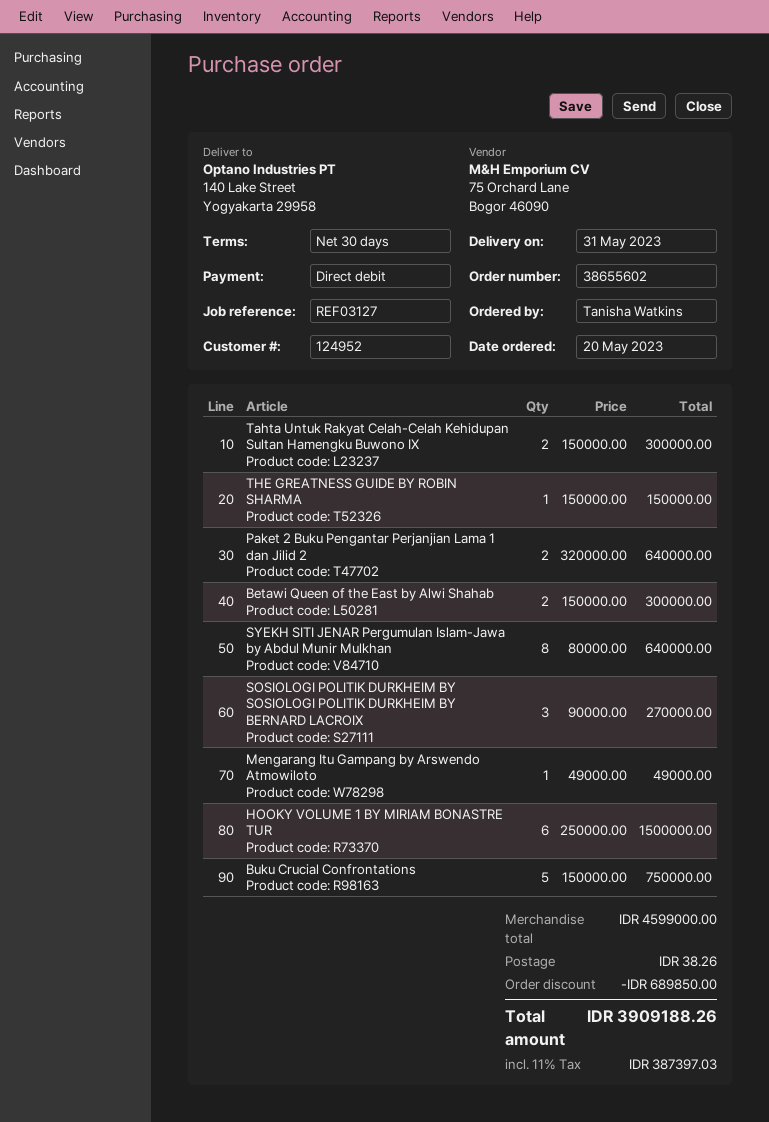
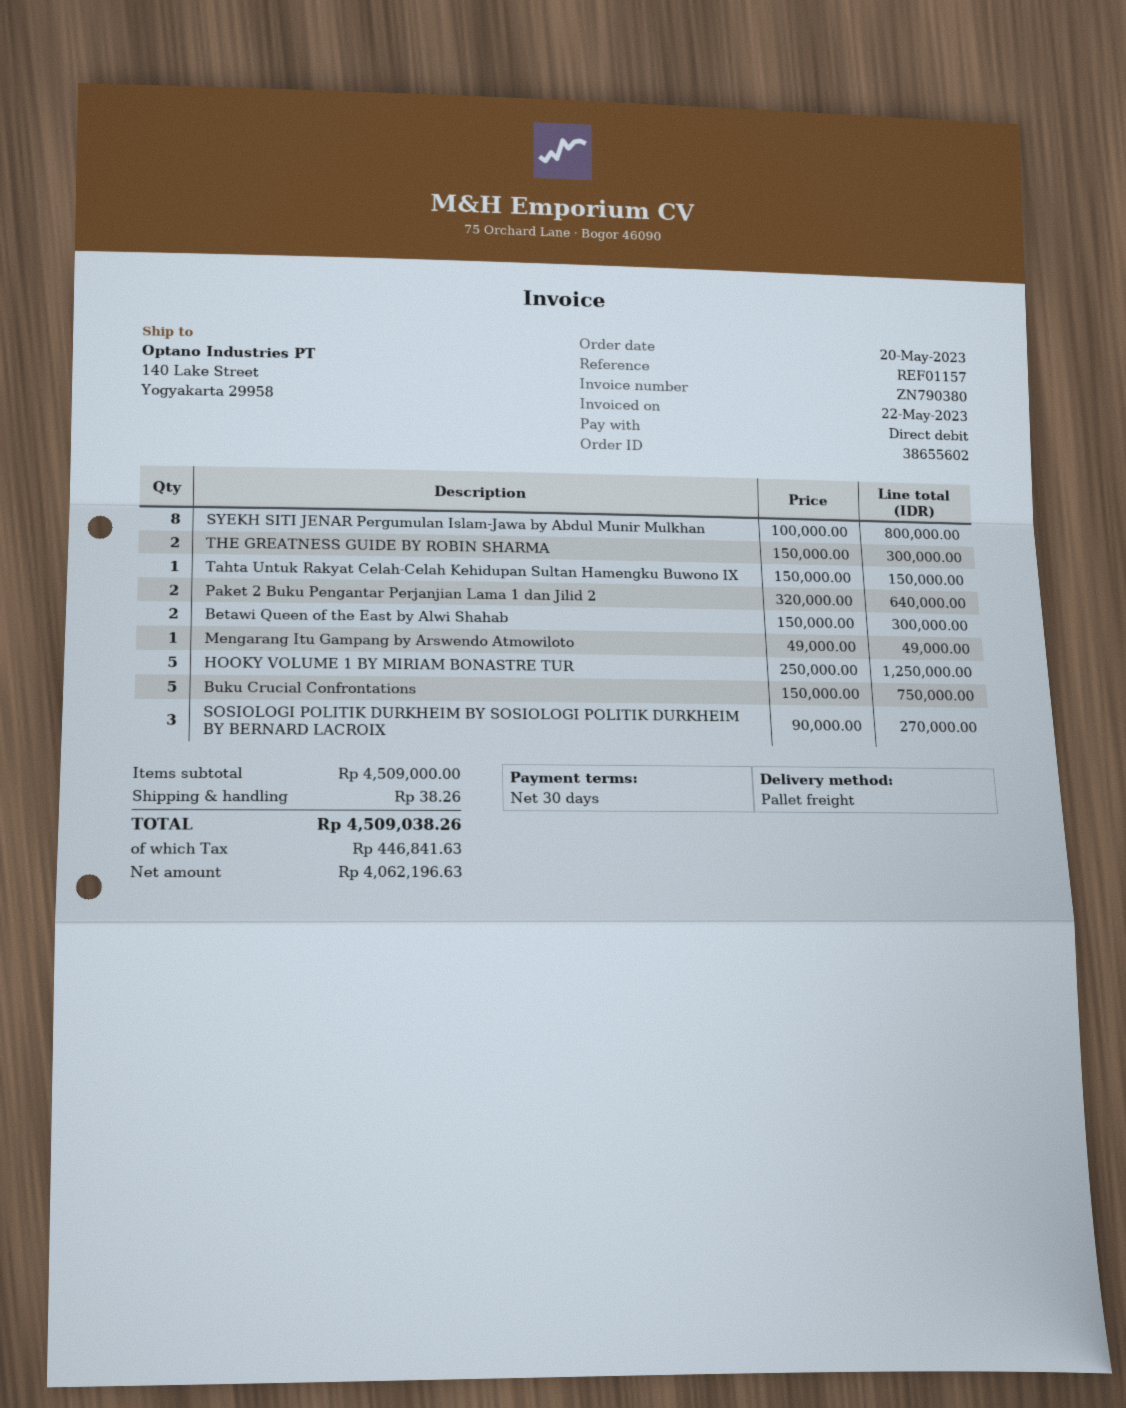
reference: REF03127 -> REF01157
Tahta Untuk Rakyat Celah-Celah Kehidupan Sultan Hamengku Buwono IX: 2 x 150000.00 = 300000.00 -> 1 x 150000.00 = 150000.00
THE GREATNESS GUIDE BY ROBIN SHARMA: 1 x 150000.00 = 150000.00 -> 2 x 150000.00 = 300000.00
SYEKH SITI JENAR Pergumulan Islam-Jawa by Abdul Munir Mulkhan: 8 x 80000.00 = 640000.00 -> 8 x 100000.00 = 800000.00
HOOKY VOLUME 1 BY MIRIAM BONASTRE TUR: 6 x 250000.00 = 1500000.00 -> 5 x 250000.00 = 1250000.00
subtotal: 4599000.00 -> 4509000.00
discount: 689850.00 -> none
tax: 387397.03 -> 446841.63
total: 3909188.26 -> 4509038.26

